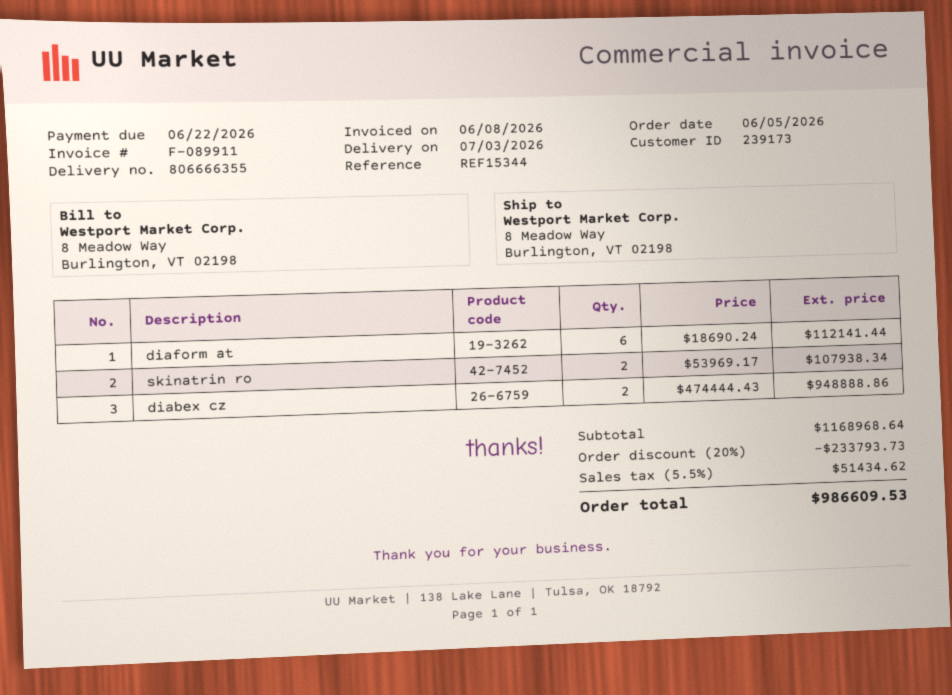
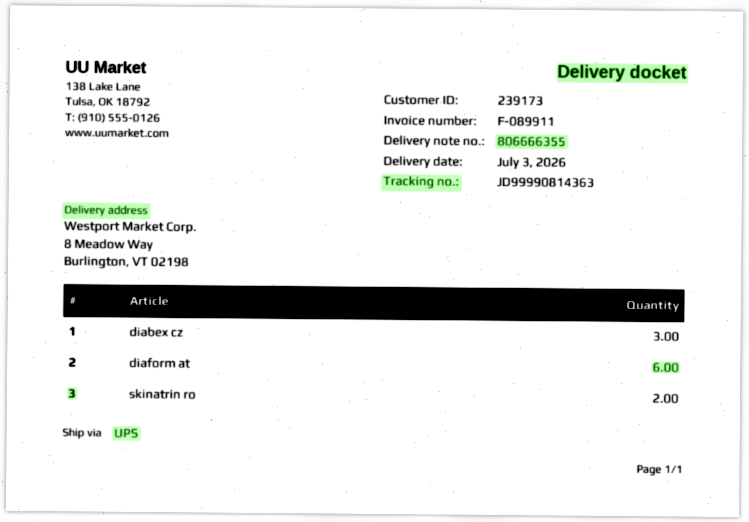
diabex cz: 2 -> 3

